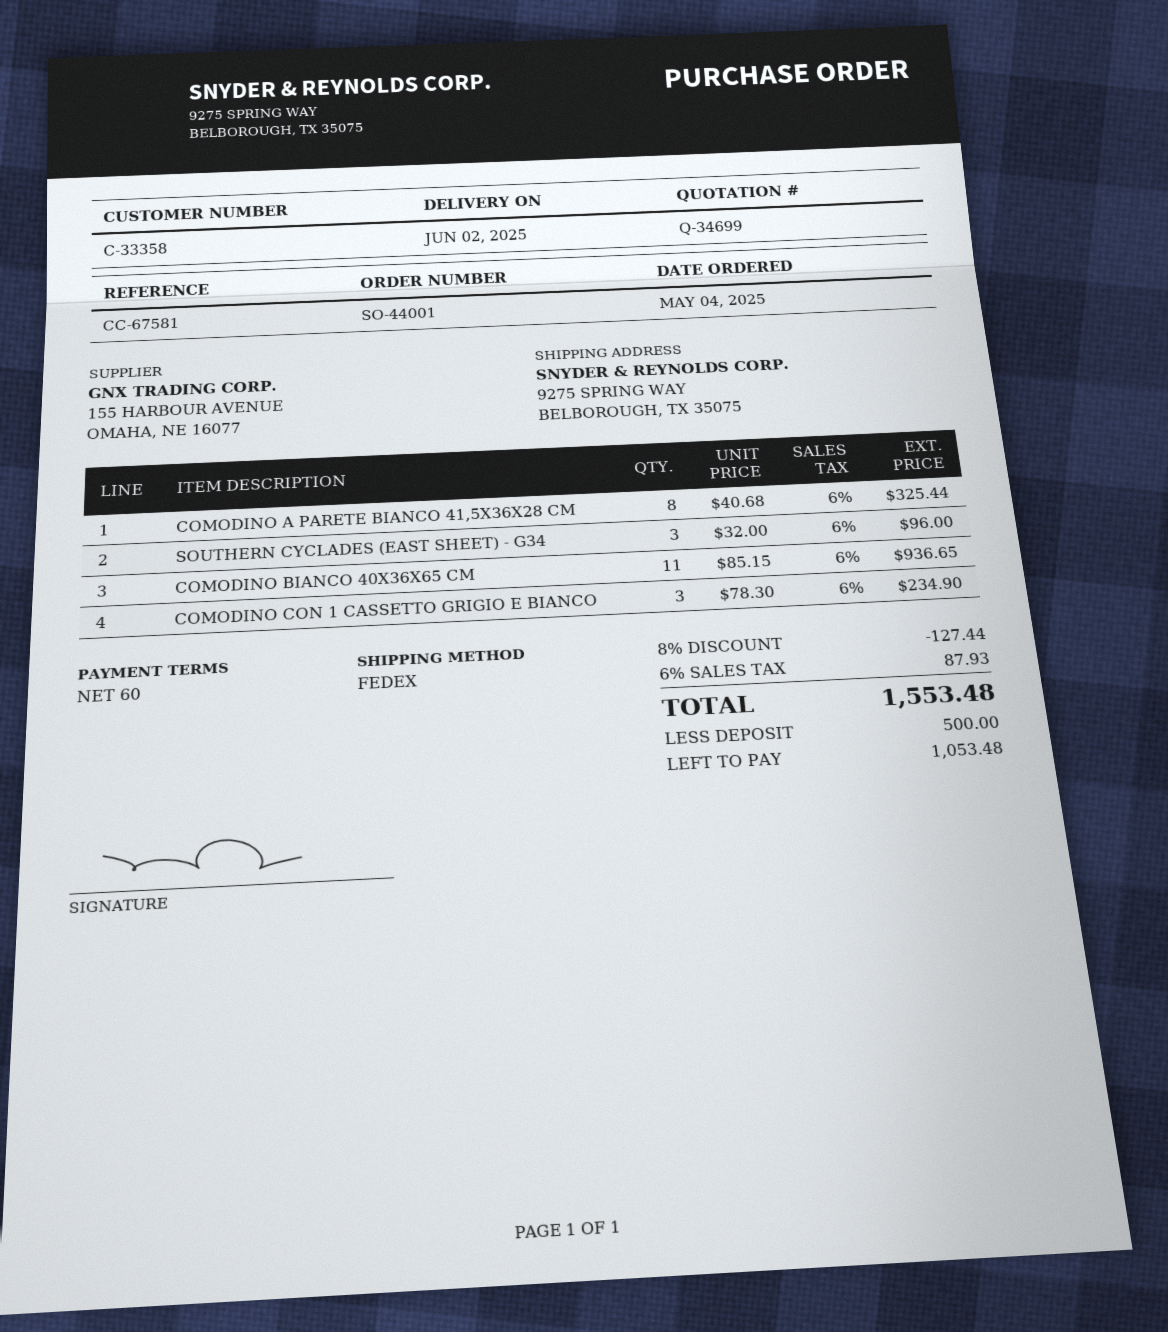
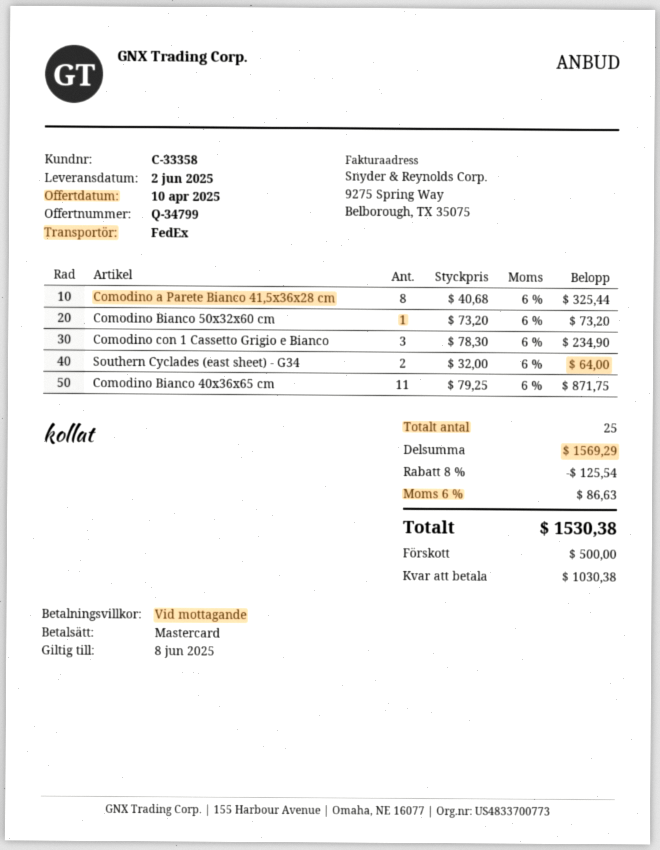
quote number: Q-34699 -> Q-34799
payment terms: 60 days -> on receipt
SOUTHERN CYCLADES (EAST SHEET) - G34: 3 x 32.00 = 96.00 -> 2 x 32.00 = 64.00
COMODINO BIANCO 40X36X65 CM: 11 x 85.15 = 936.65 -> 11 x 79.25 = 871.75
Comodino Bianco 50x32x60 cm: none -> 1 x 73.20 = 73.20
discount: 8% = 127.44 -> 8% = 125.54
tax: 6% = 87.93 -> 6% = 86.63
total: 1553.48 -> 1530.38
balance: 1053.48 -> 1030.38

